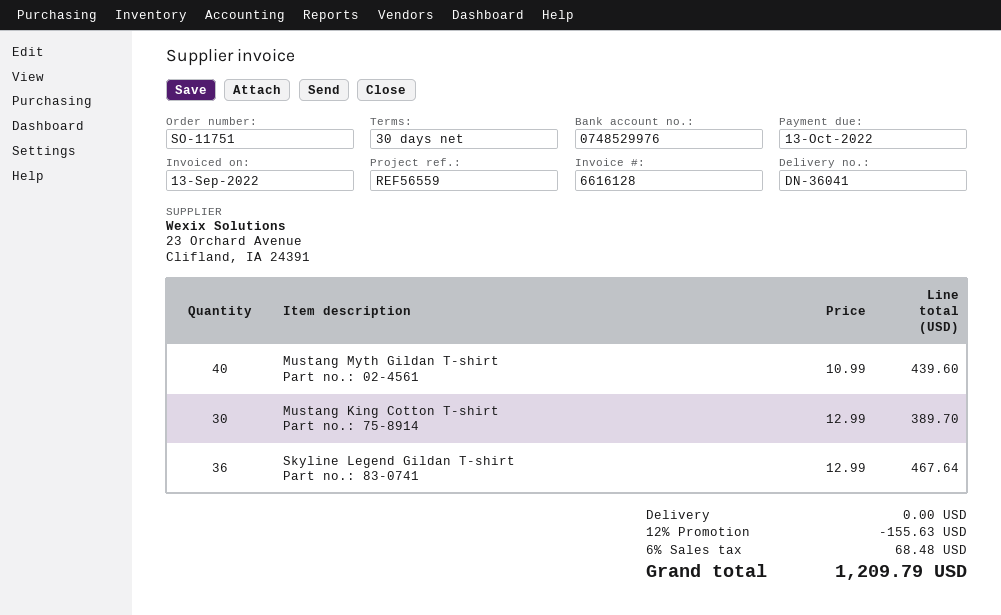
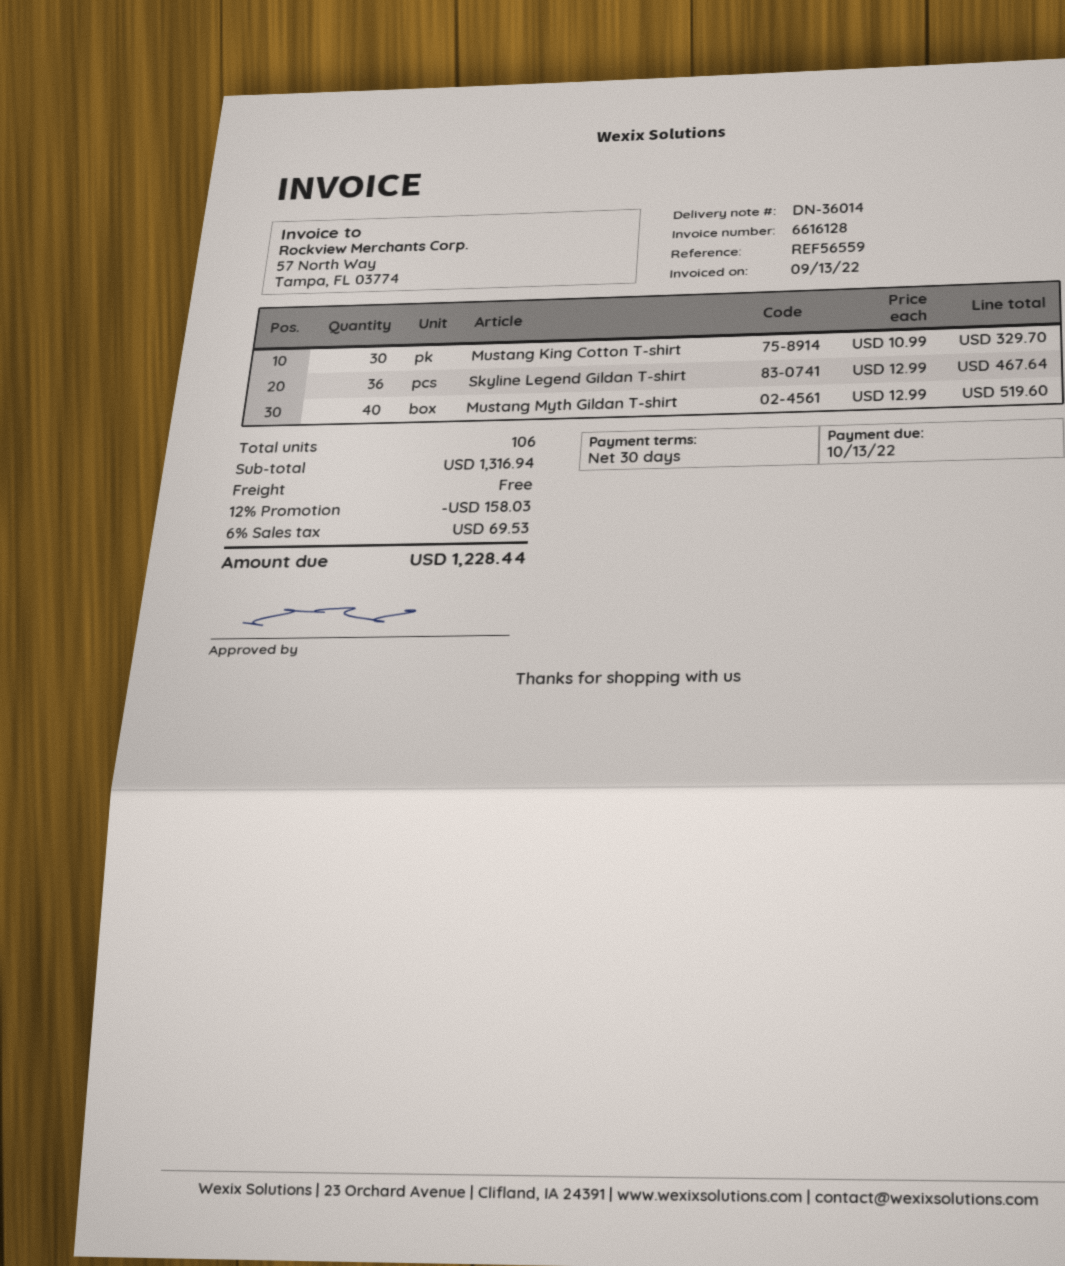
delivery note number: DN-36041 -> DN-36014
Mustang Myth Gildan T-shirt: 40 x 10.99 = 439.60 -> 40 x 12.99 = 519.60
Mustang King Cotton T-shirt: 30 x 12.99 = 389.70 -> 30 x 10.99 = 329.70
discount: 12% = 155.63 -> 12% = 158.03
tax: 6% = 68.48 -> 6% = 69.53
total: 1209.79 -> 1228.44

